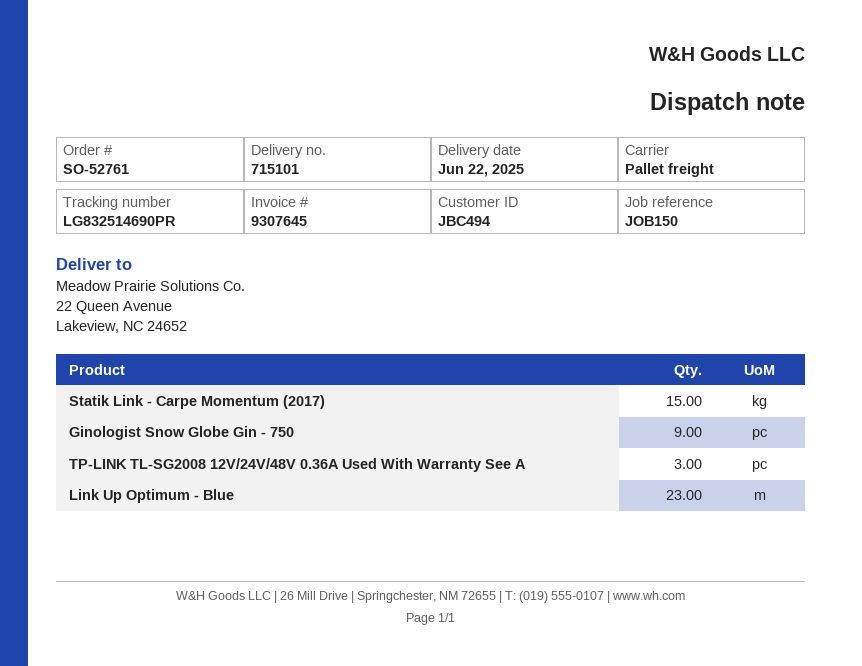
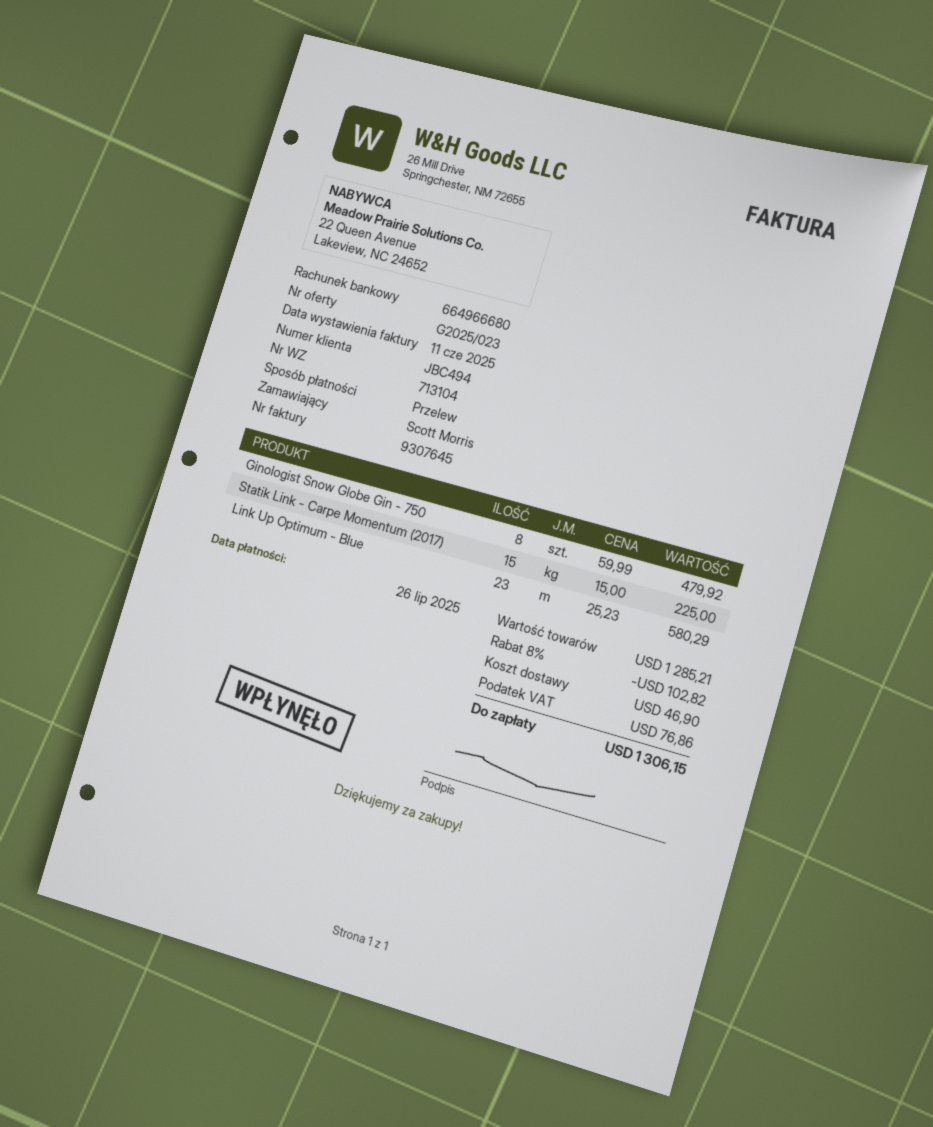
delivery note number: 715101 -> 713104
Ginologist Snow Globe Gin - 750: 9 -> 8
TP-LINK TL-SG2008 12V/24V/48V 0.36A Used With Warranty See A: 3 -> none

